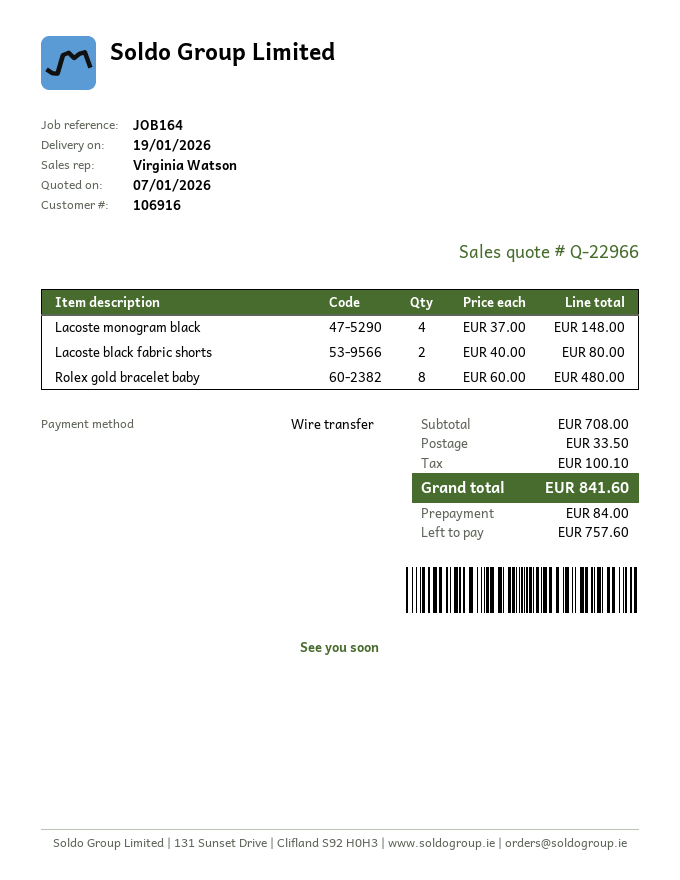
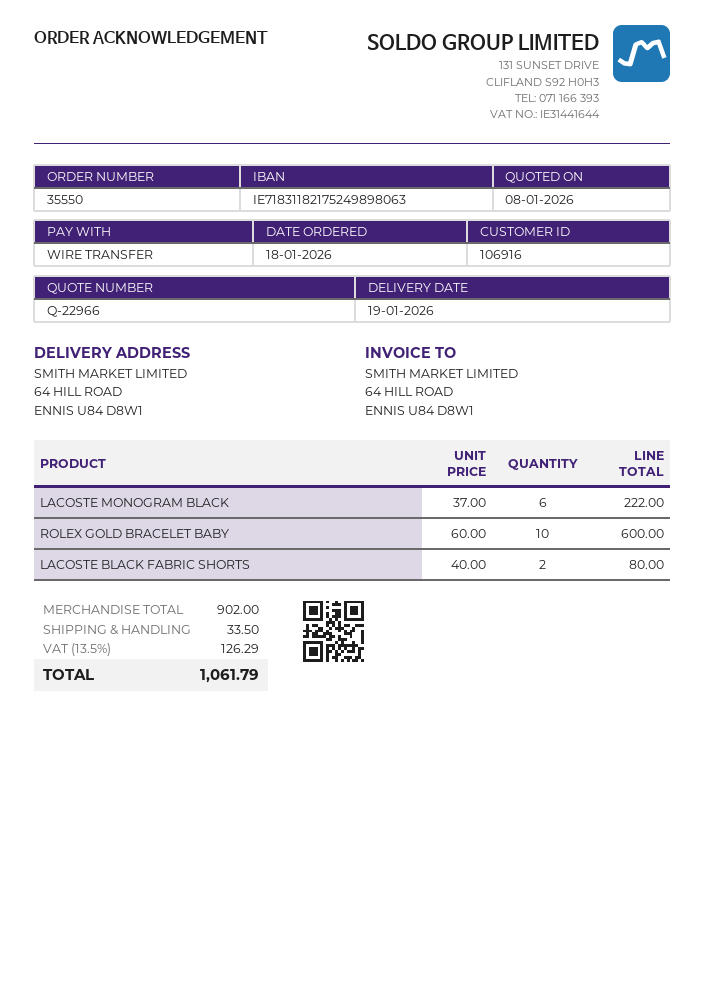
quote date: 2026-01-07 -> 2026-01-08
Lacoste monogram black: 4 x 37.00 = 148.00 -> 6 x 37.00 = 222.00
Rolex gold bracelet baby: 8 x 60.00 = 480.00 -> 10 x 60.00 = 600.00
subtotal: 708.00 -> 902.00
tax: 100.10 -> 126.29
total: 841.60 -> 1061.79

